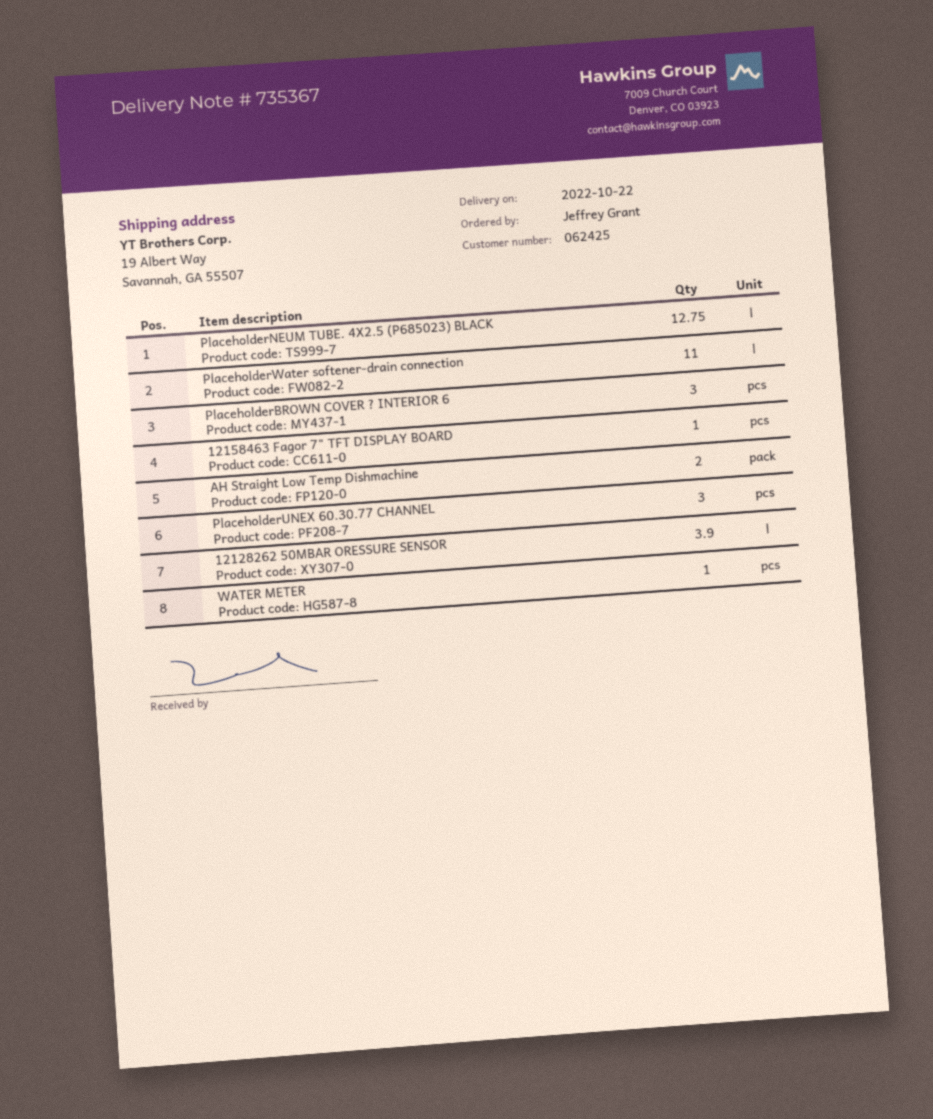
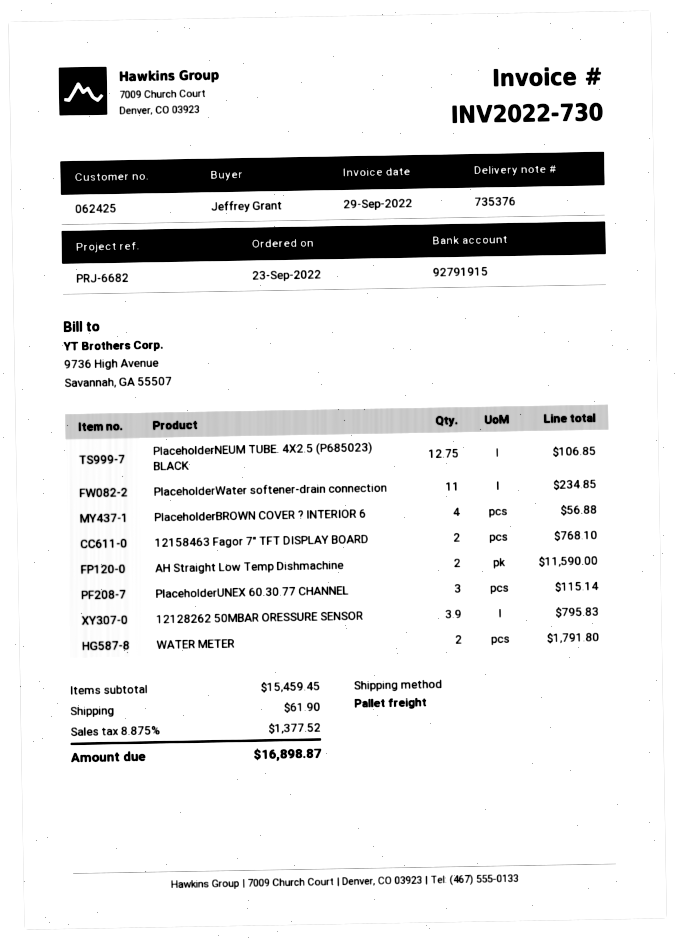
delivery note number: 735367 -> 735376
PlaceholderBROWN COVER ? INTERIOR 6: 3 -> 4
12158463 Fagor 7" TFT DISPLAY BOARD: 1 -> 2
WATER METER: 1 -> 2

